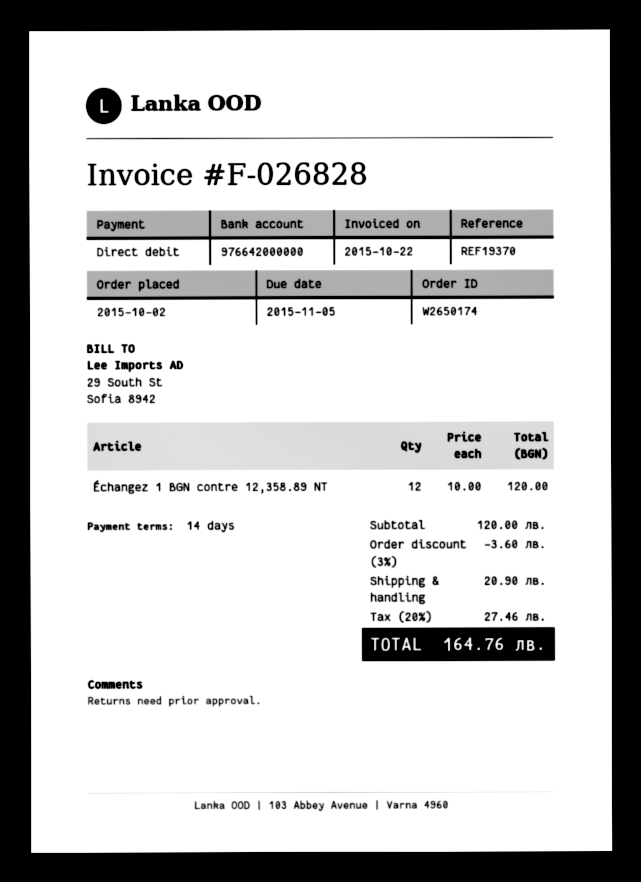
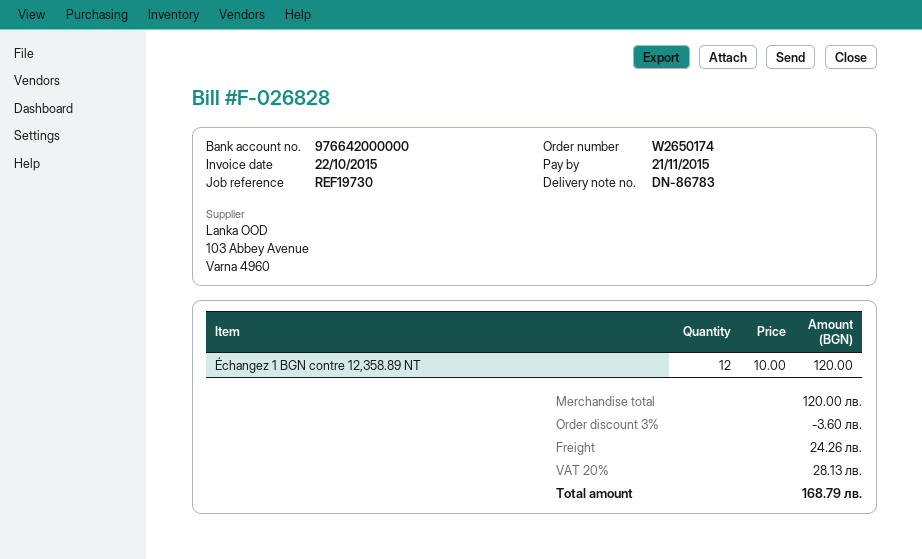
due date: 2015-11-05 -> 2015-11-21
reference: REF19370 -> REF19730
shipping: 20.90 -> 24.26
tax: 20% = 27.46 -> 20% = 28.13
total: 164.76 -> 168.79

